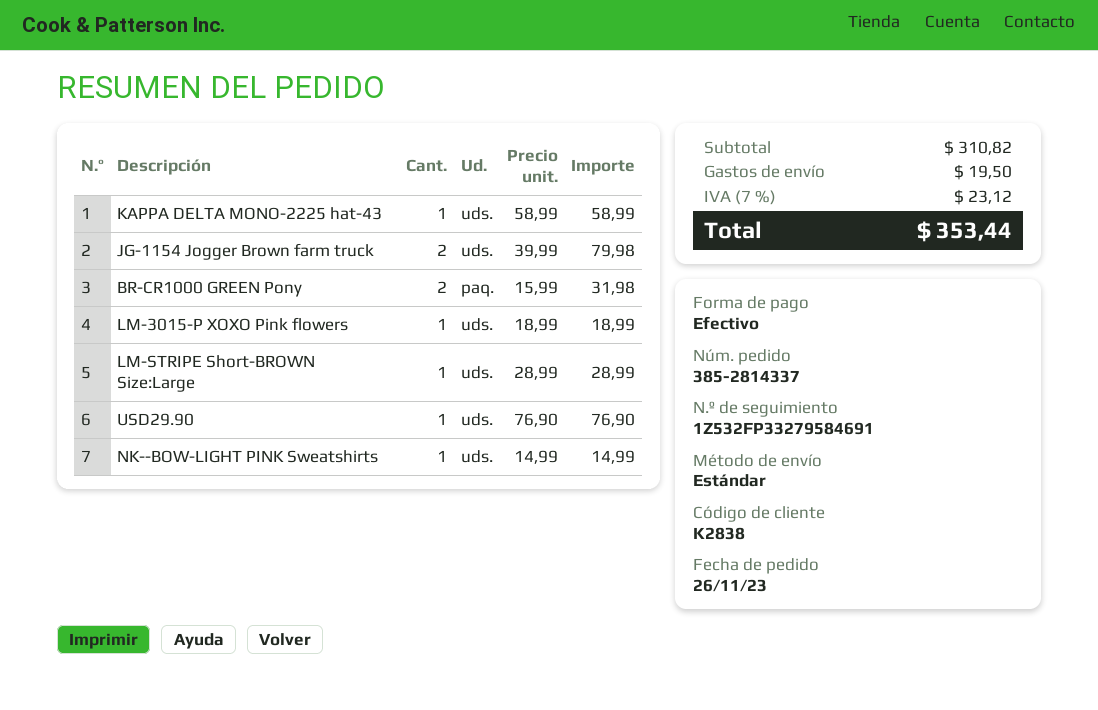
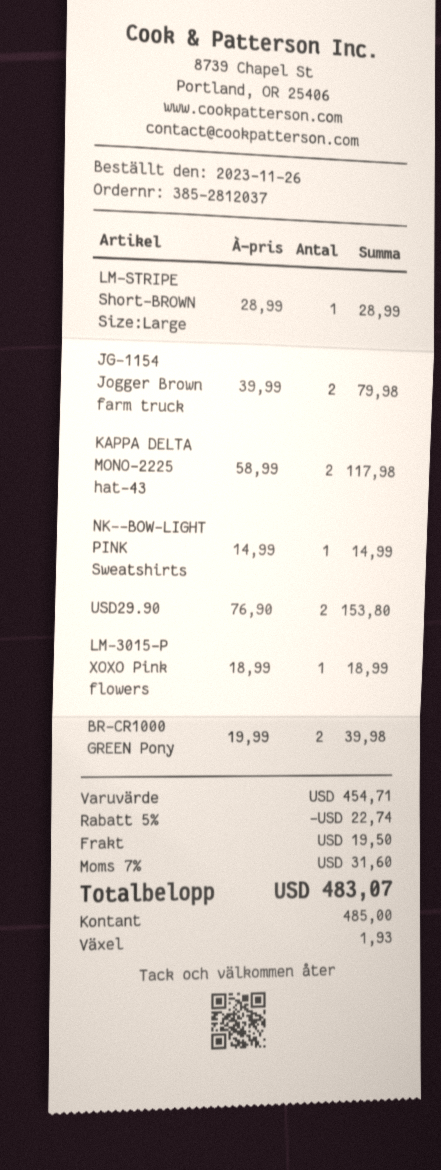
order number: 385-2814337 -> 385-2812037
KAPPA DELTA MONO-2225 hat-43: 1 x 58.99 = 58.99 -> 2 x 58.99 = 117.98
BR-CR1000 GREEN Pony: 2 x 15.99 = 31.98 -> 2 x 19.99 = 39.98
USD29.90: 1 x 76.90 = 76.90 -> 2 x 76.90 = 153.80
subtotal: 310.82 -> 454.71
discount: none -> 5% = 22.74
tax: 7% = 23.12 -> 7% = 31.60
total: 353.44 -> 483.07

